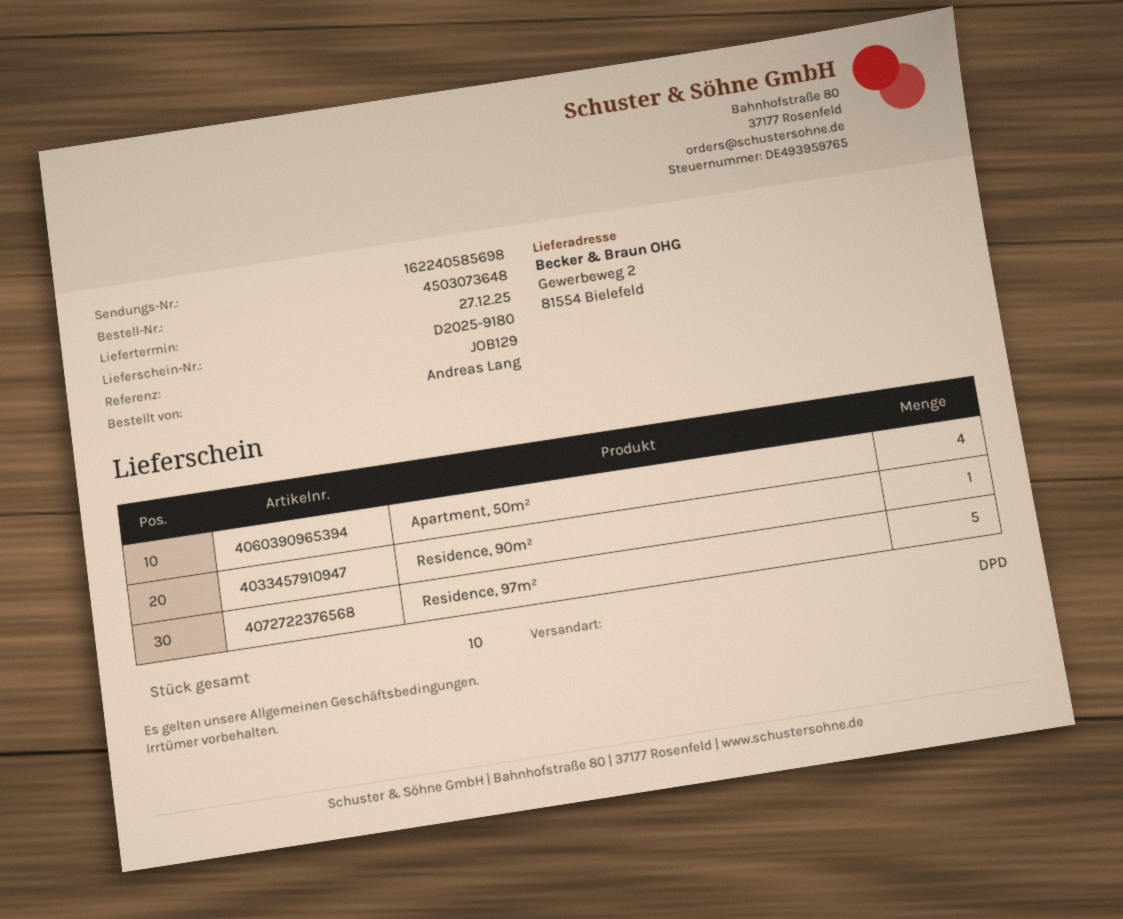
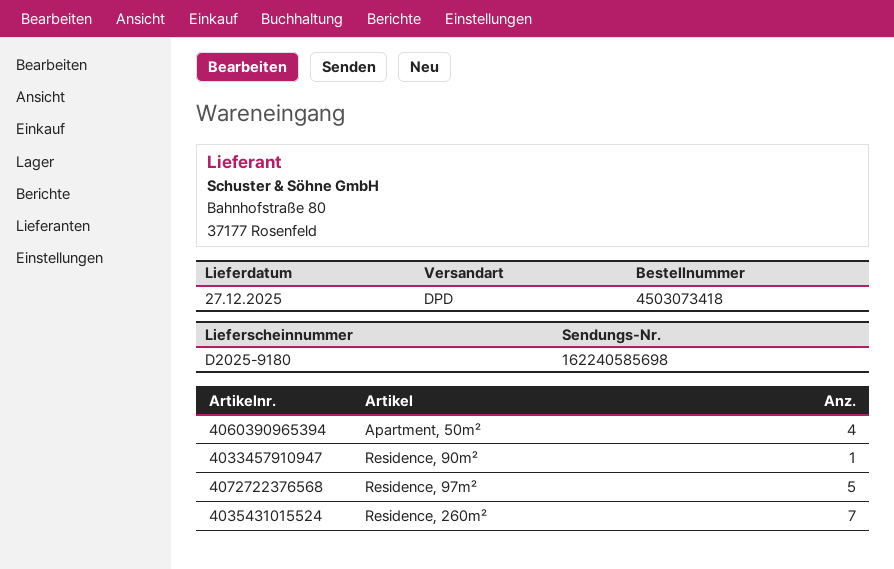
order number: 4503073648 -> 4503073418
Residence, 260m²: none -> 7

